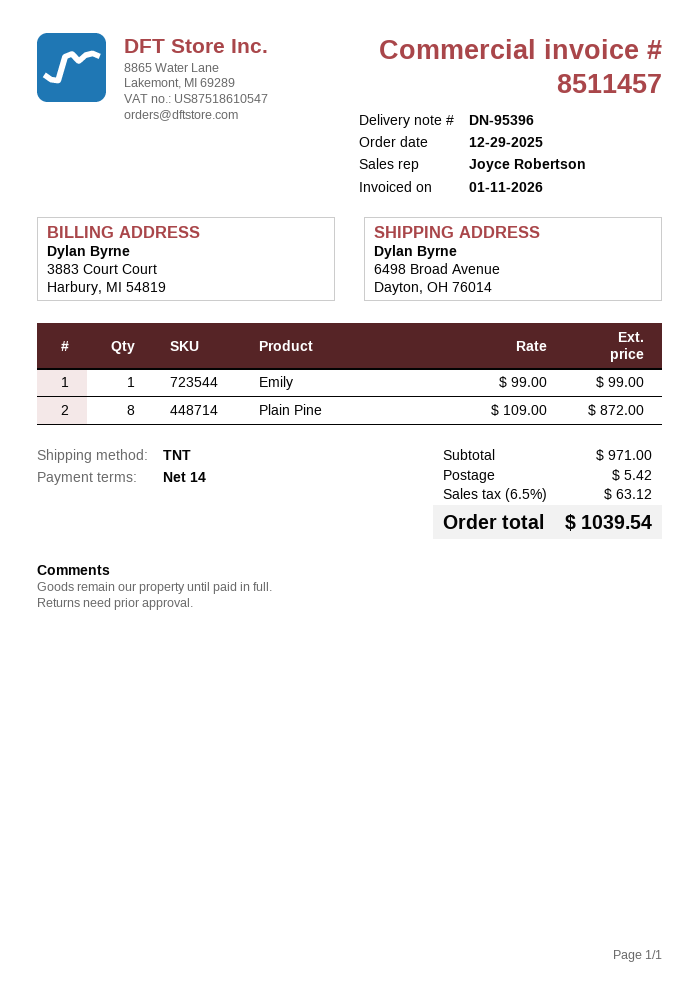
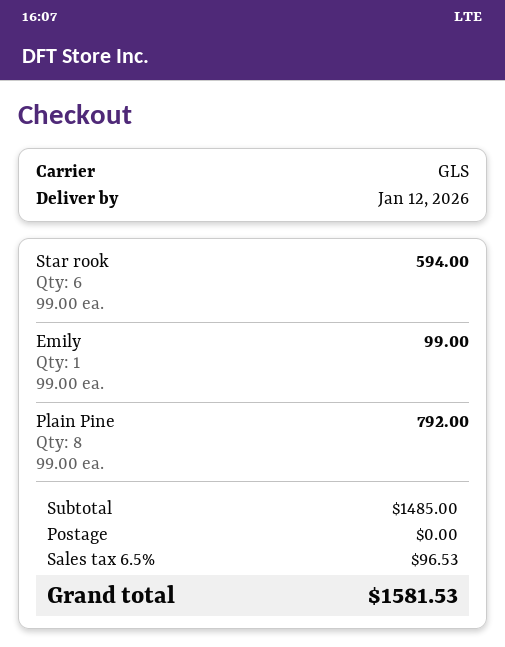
shipping method: TNT -> GLS
Plain Pine: 8 x 109.00 = 872.00 -> 8 x 99.00 = 792.00
Star rook: none -> 6 x 99.00 = 594.00
subtotal: 971.00 -> 1485.00
shipping: 5.42 -> 0.00
tax: 6.5% = 63.12 -> 6.5% = 96.53
total: 1039.54 -> 1581.53

